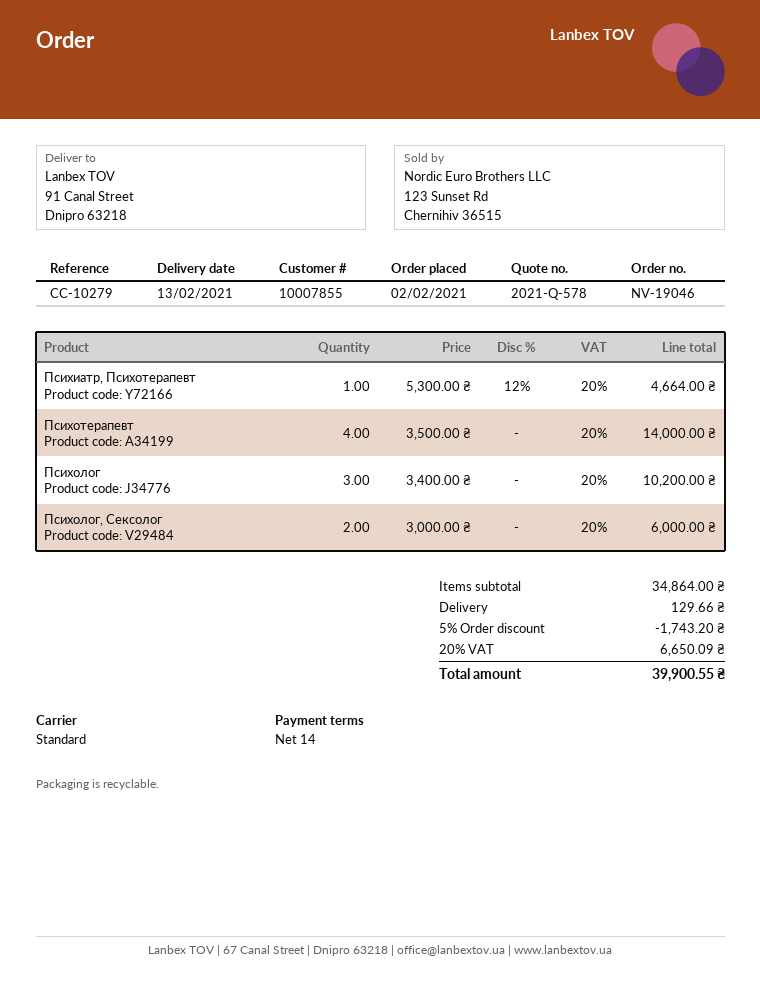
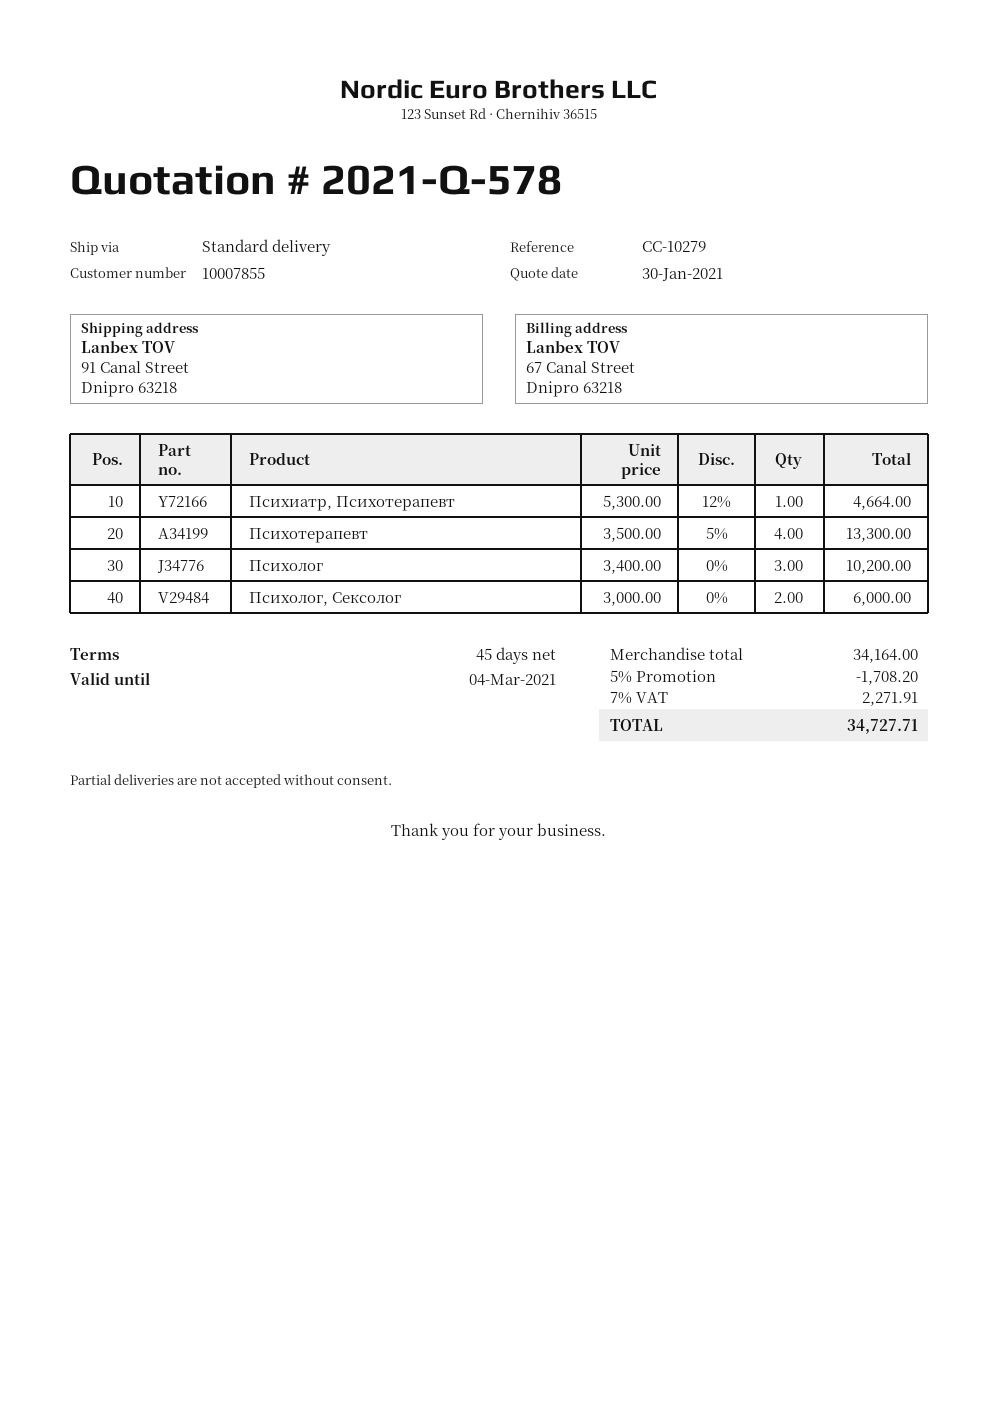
payment terms: 14 days -> 45 days
Психотерапевт: 4 x 3500.00 = 14000.00 -> 4 x 3500.00 - 5% = 13300.00
subtotal: 34864.00 -> 34164.00
discount: 5% = 1743.20 -> 5% = 1708.20
shipping: 129.66 -> none
tax: 20% = 6650.09 -> 7% = 2271.91
total: 39900.55 -> 34727.71

